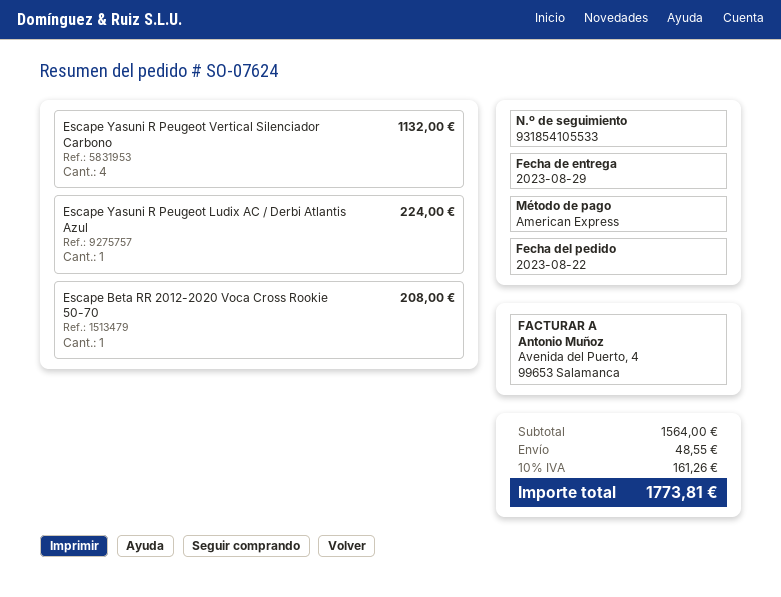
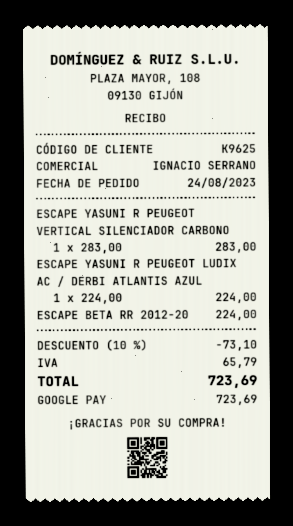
order date: 2023-08-22 -> 2023-08-24
payment method: American Express -> Google Pay
Escape Yasuni R Peugeot Vertical Silenciador Carbono: 4 for 1132.00 -> 1 for 283.00
Escape Beta RR 2012-2020 Voca Cross Rookie 50-70: 1 for 208.00 -> 1 for 224.00
discount: none -> 10% = 73.10
shipping: 48.55 -> none
tax: 161.26 -> 65.79
total: 1773.81 -> 723.69

